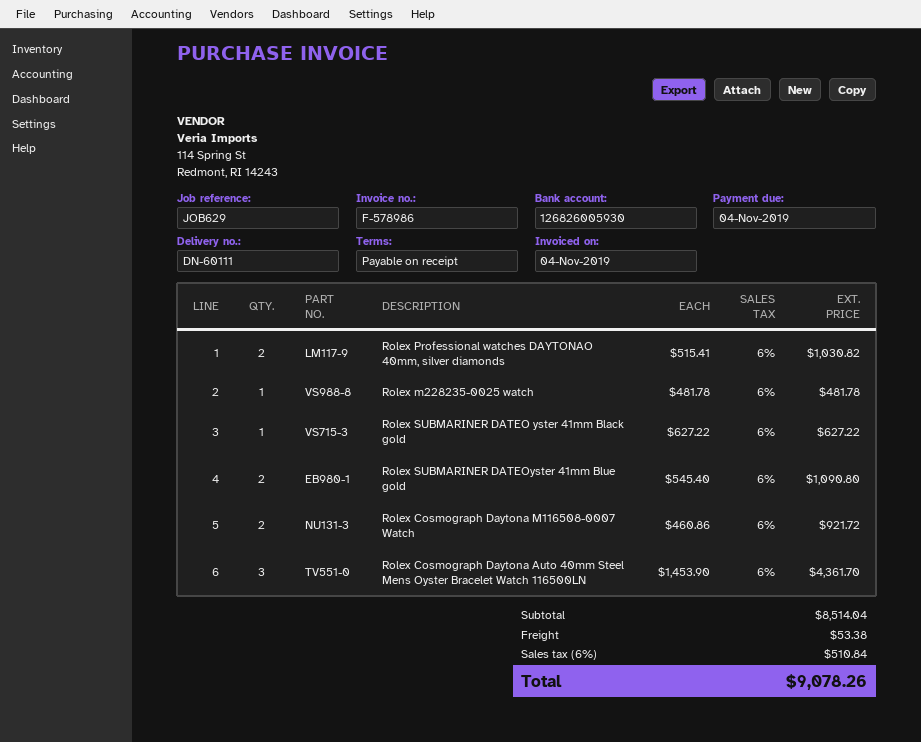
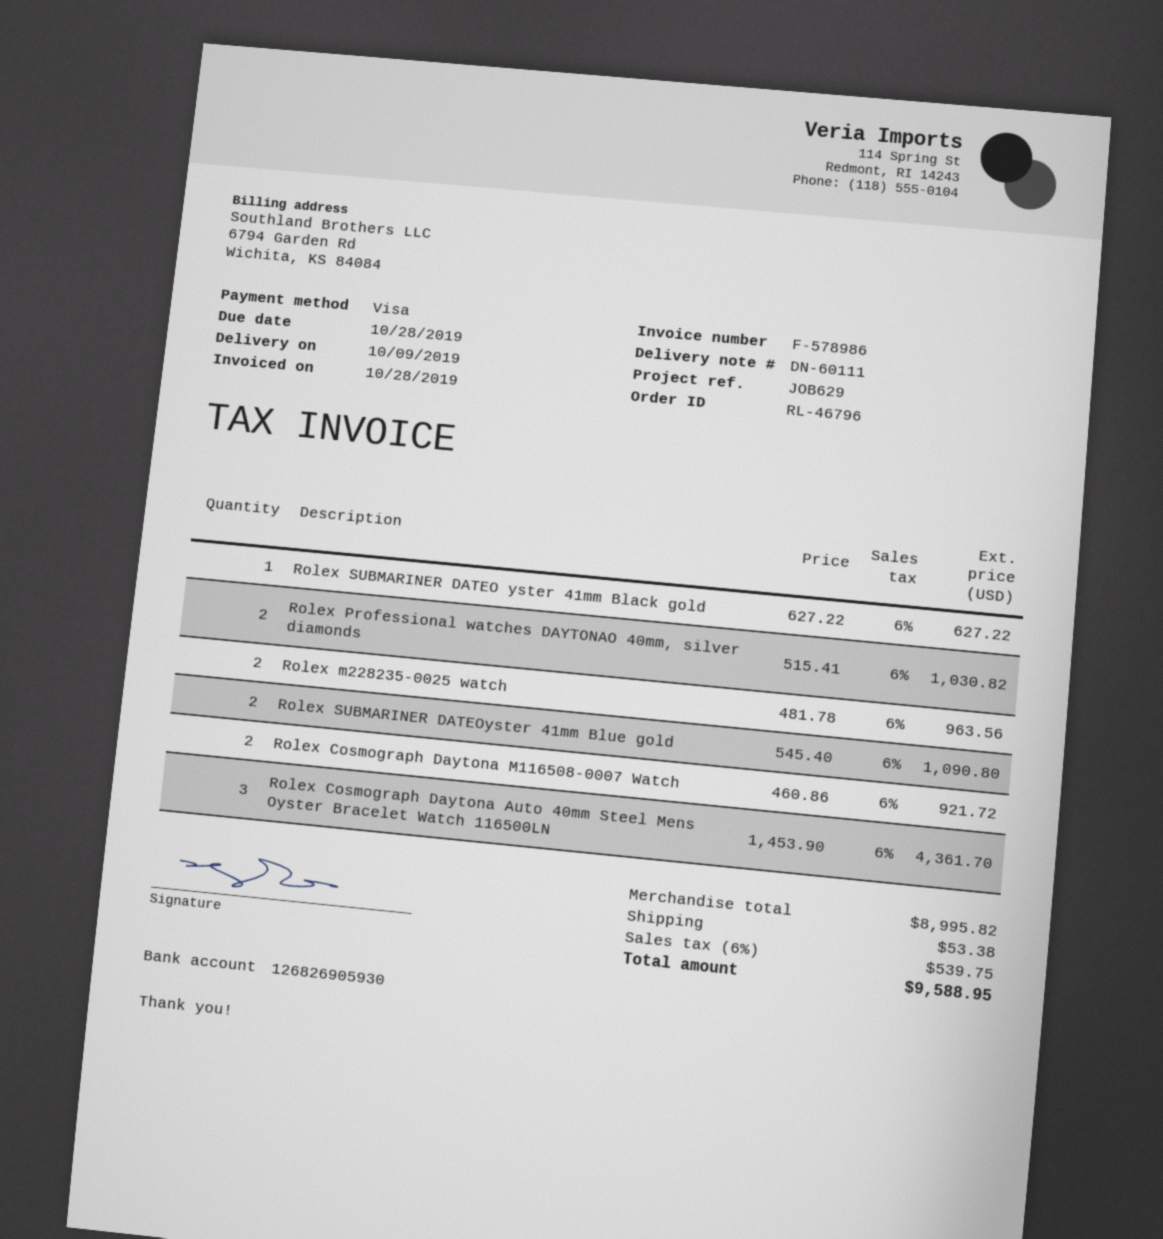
invoice date: 2019-11-04 -> 2019-10-28
due date: 2019-11-04 -> 2019-10-28
bank account: 126826005930 -> 126826905930
Rolex m228235-0025 watch: 1 x 481.78 = 481.78 -> 2 x 481.78 = 963.56
subtotal: 8514.04 -> 8995.82
tax: 6% = 510.84 -> 6% = 539.75
total: 9078.26 -> 9588.95

